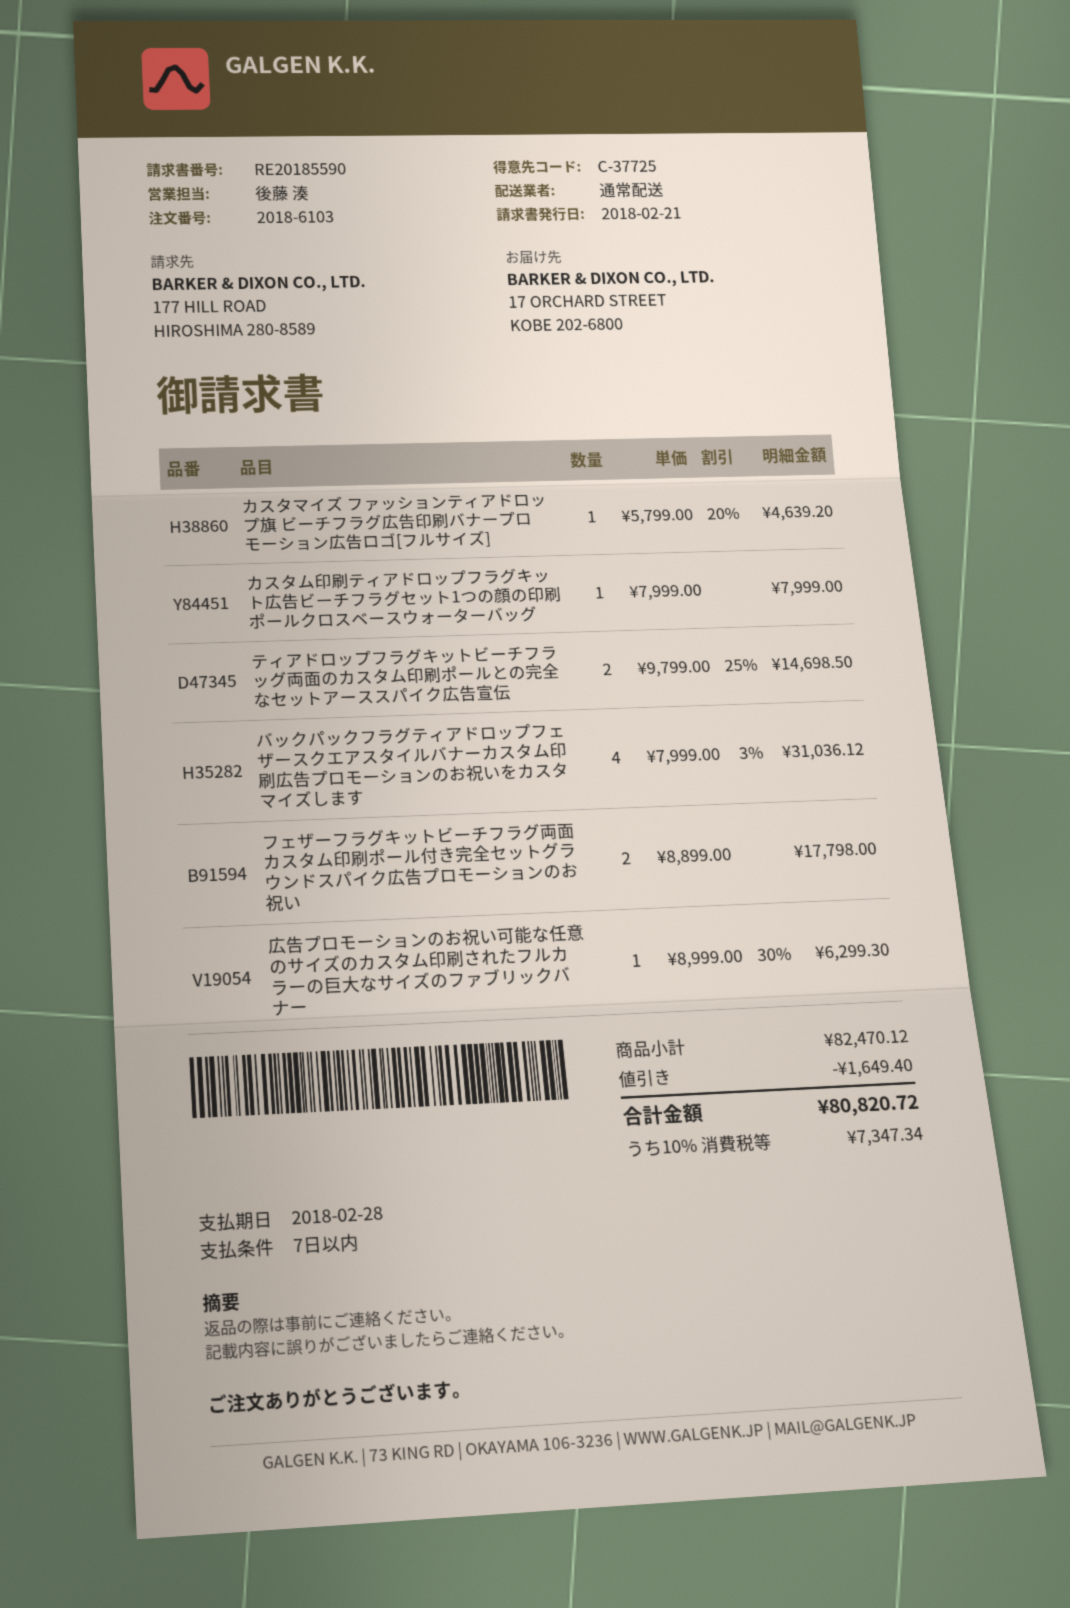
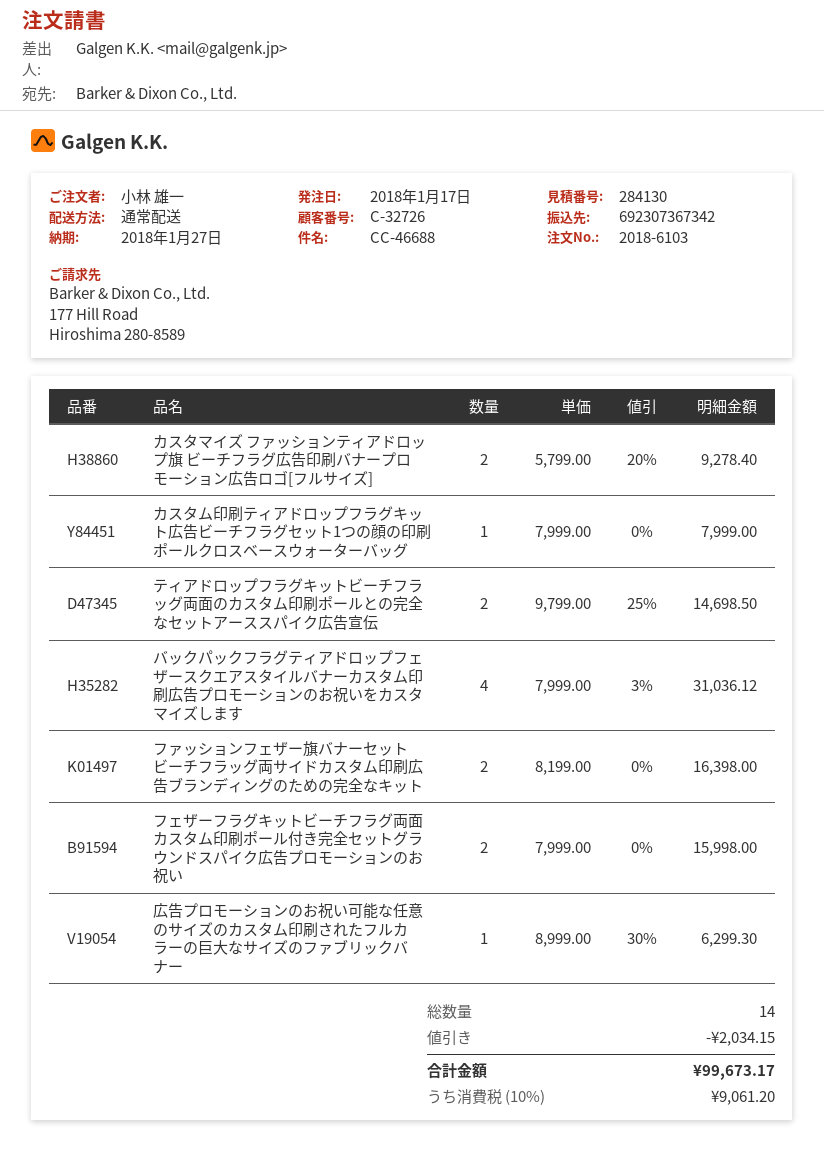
customer number: C-37725 -> C-32726
カスタマイズ ファッションティアドロップ旗 ビーチフラグ広告印刷バナープロモーション広告ロゴ[フルサイズ]: 1 x 5799.00 - 20% = 4639.20 -> 2 x 5799.00 - 20% = 9278.40
フェザーフラグキットビーチフラグ両面カスタム印刷ポール付き完全セットグラウンドスパイク広告プロモーションのお祝い: 2 x 8899.00 = 17798.00 -> 2 x 7999.00 = 15998.00
ファッションフェザー旗バナーセットビーチフラッグ両サイドカスタム印刷広告ブランディングのための完全なキット: none -> 2 x 8199.00 = 16398.00
discount: 1649.40 -> 2034.15
tax: 10% = 7347.34 -> 10% = 9061.20
total: 80820.72 -> 99673.17

